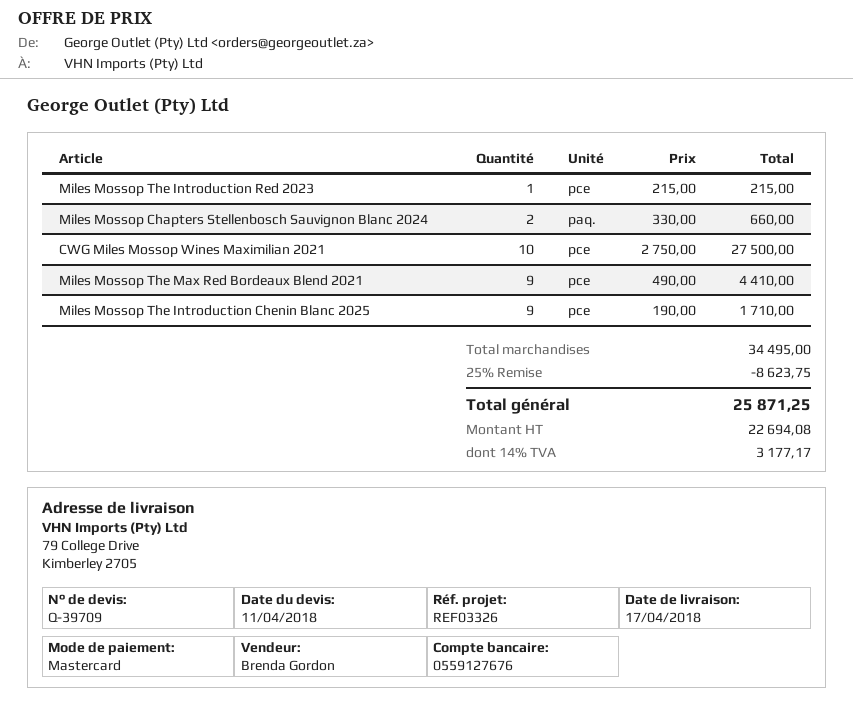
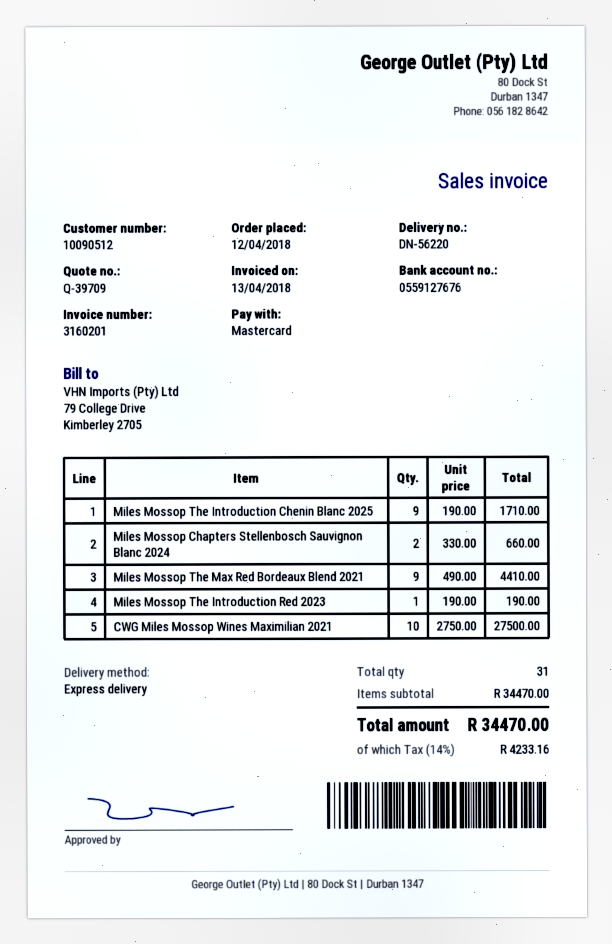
Miles Mossop The Introduction Red 2023: 1 x 215.00 = 215.00 -> 1 x 190.00 = 190.00
subtotal: 34495.00 -> 34470.00
discount: 25% = 8623.75 -> none
tax: 14% = 3177.17 -> 14% = 4233.16
total: 25871.25 -> 34470.00

